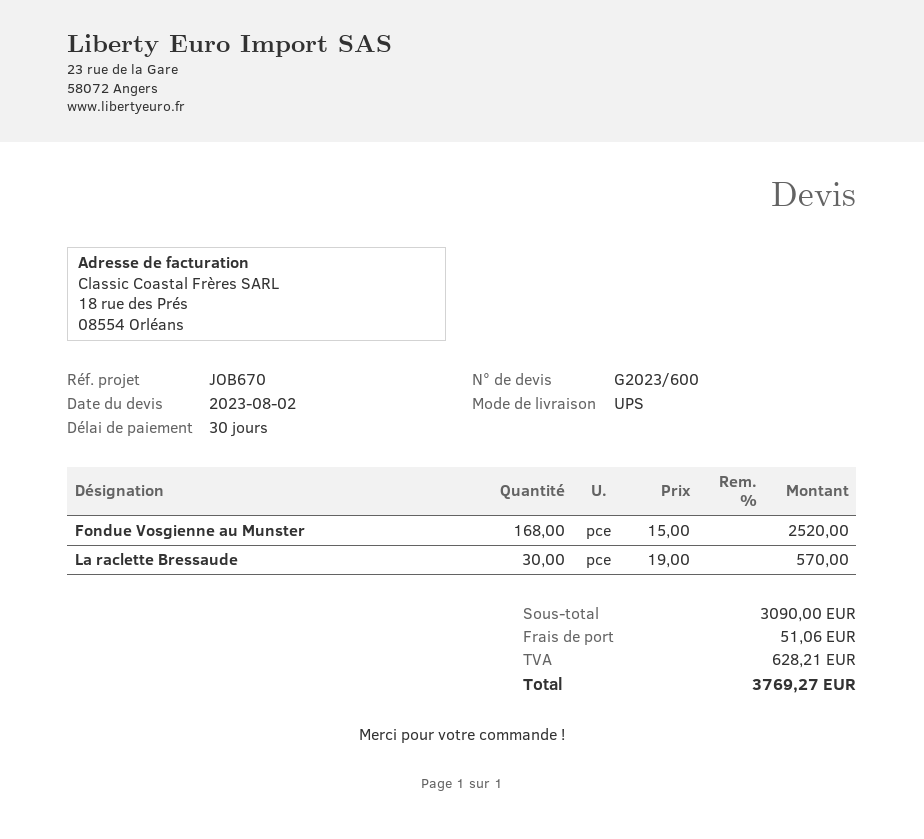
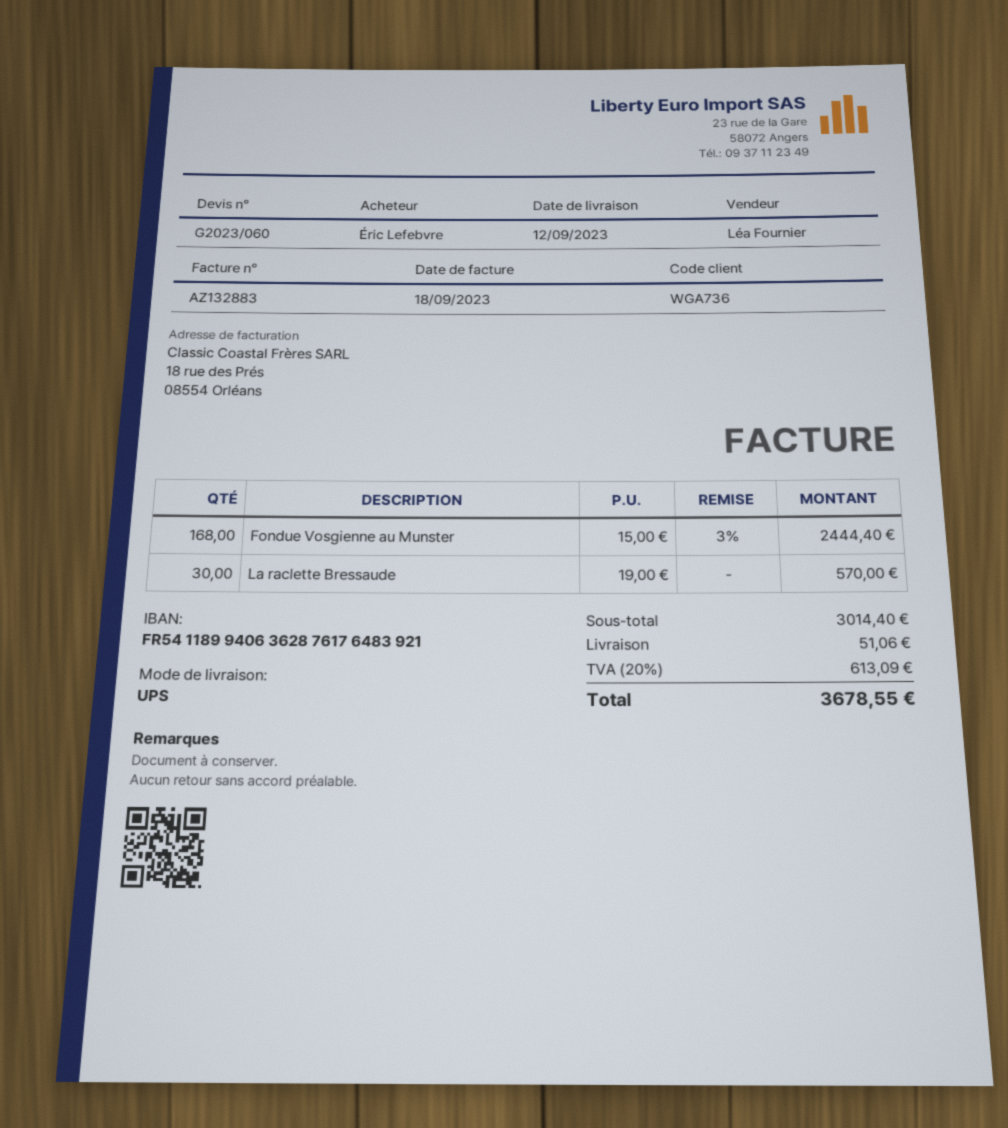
quote number: G2023/600 -> G2023/060
Fondue Vosgienne au Munster: 168 x 15.00 = 2520.00 -> 168 x 15.00 - 3% = 2444.40
subtotal: 3090.00 -> 3014.40
tax: 628.21 -> 613.09
total: 3769.27 -> 3678.55

